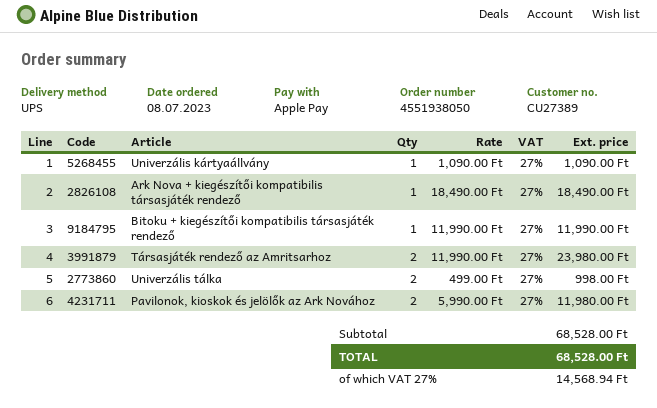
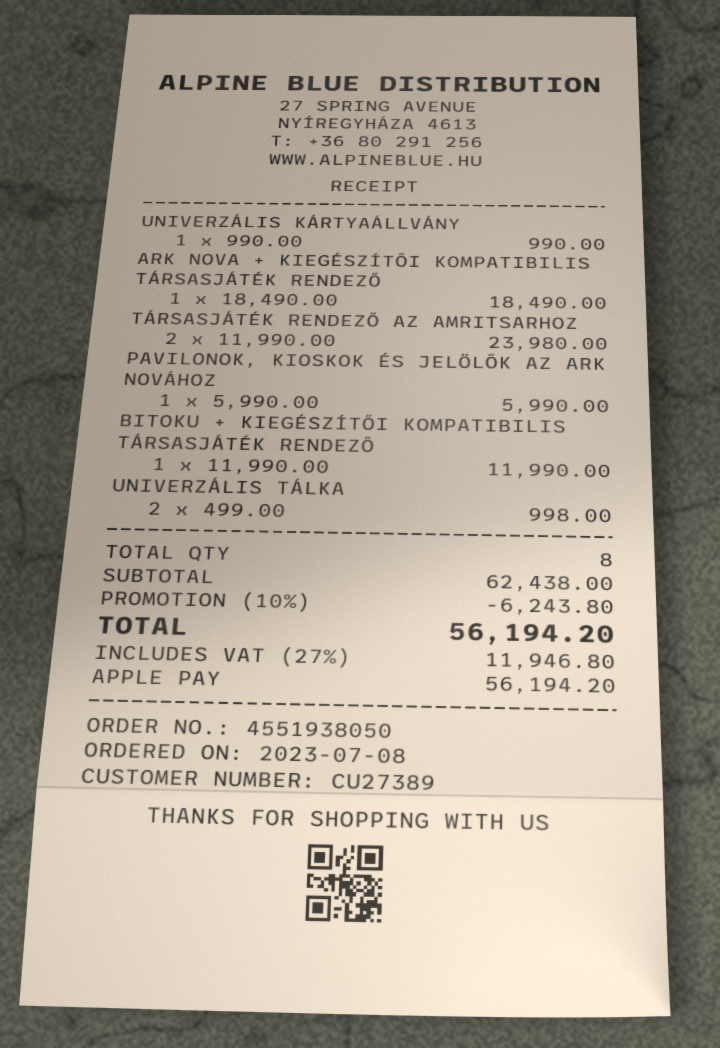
Univerzális kártyaállvány: 1 x 1090.00 = 1090.00 -> 1 x 990.00 = 990.00
Pavilonok, kioskok és jelölők az Ark Novához: 2 x 5990.00 = 11980.00 -> 1 x 5990.00 = 5990.00
subtotal: 68528.00 -> 62438.00
discount: none -> 10% = 6243.80
tax: 27% = 14568.94 -> 27% = 11946.80
total: 68528.00 -> 56194.20

